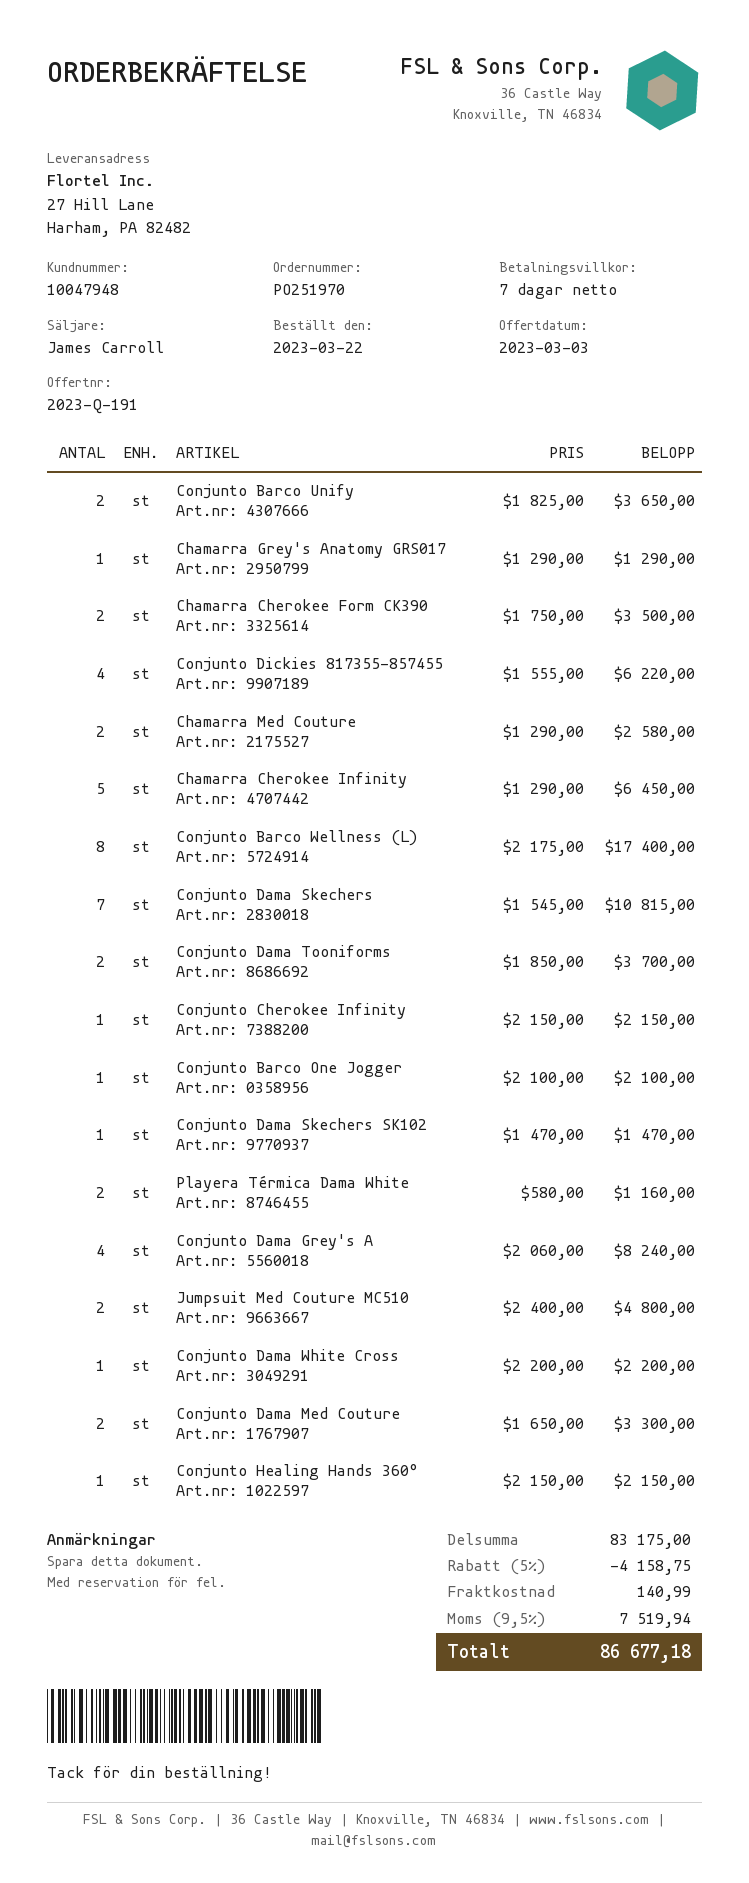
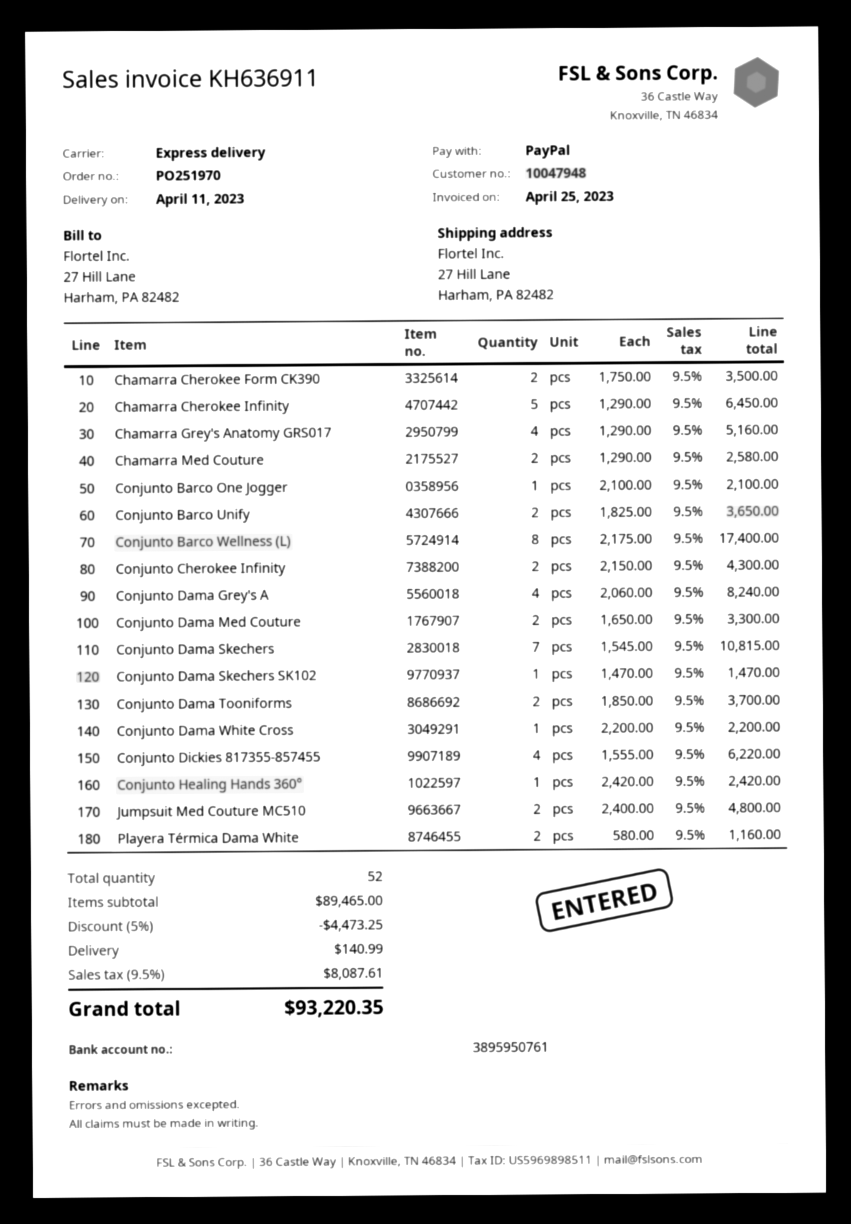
Chamarra Grey's Anatomy GRS017: 1 x 1290.00 = 1290.00 -> 4 x 1290.00 = 5160.00
Conjunto Cherokee Infinity: 1 x 2150.00 = 2150.00 -> 2 x 2150.00 = 4300.00
Conjunto Healing Hands 360°: 1 x 2150.00 = 2150.00 -> 1 x 2420.00 = 2420.00
subtotal: 83175.00 -> 89465.00
discount: 5% = 4158.75 -> 5% = 4473.25
tax: 9.5% = 7519.94 -> 9.5% = 8087.61
total: 86677.18 -> 93220.35

